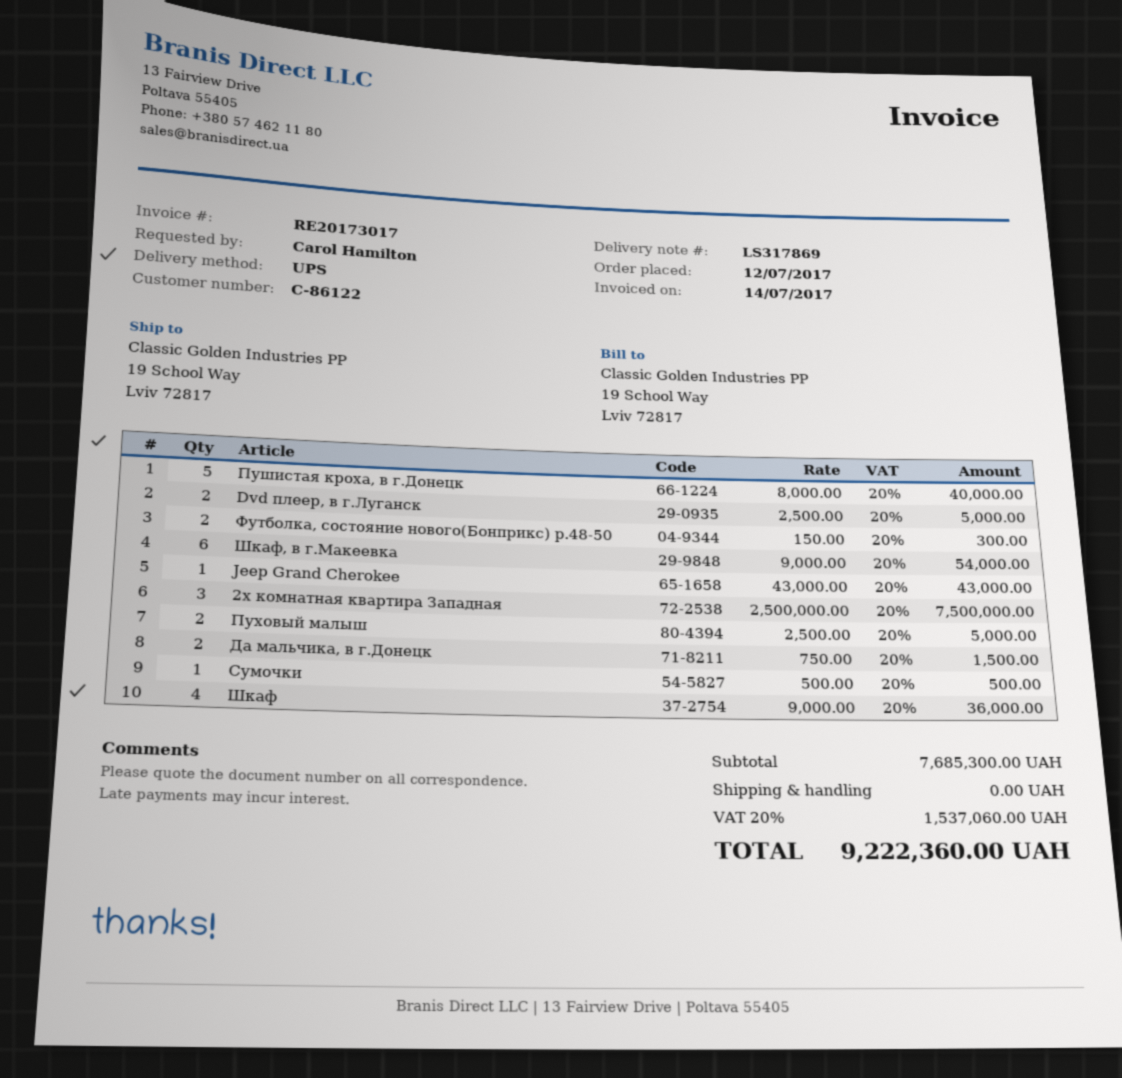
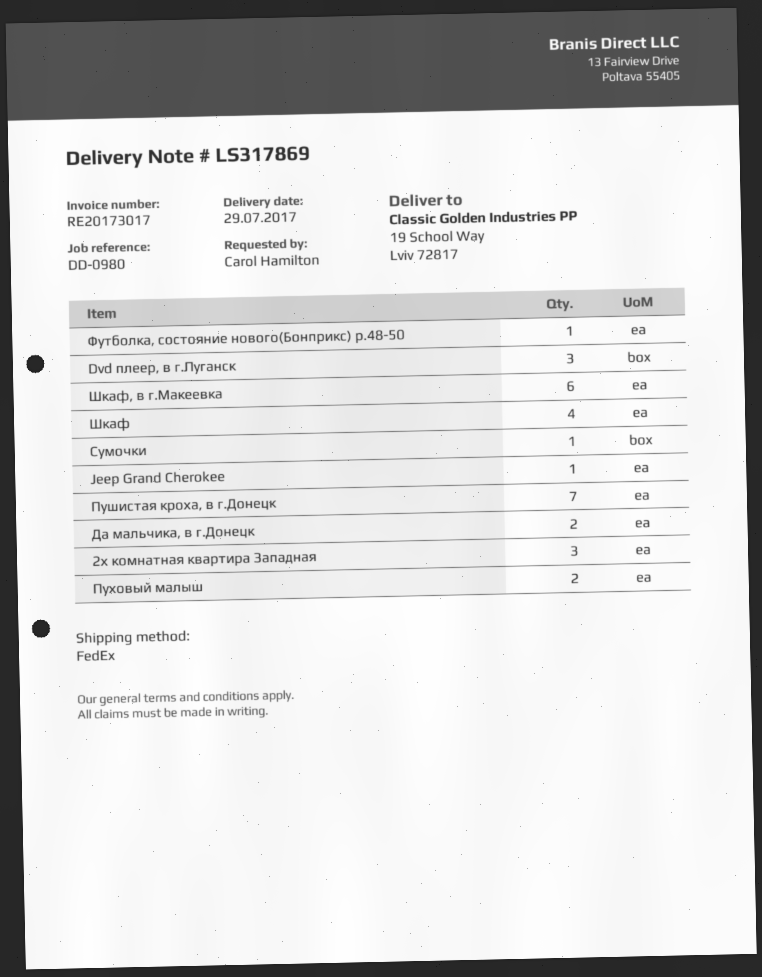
shipping method: UPS -> FedEx
Пушистая кроха, в г.Донецк: 5 -> 7
Dvd плеер, в г.Луганск: 2 -> 3
Футболка, состояние нового(Бонприкс) р.48-50: 2 -> 1

